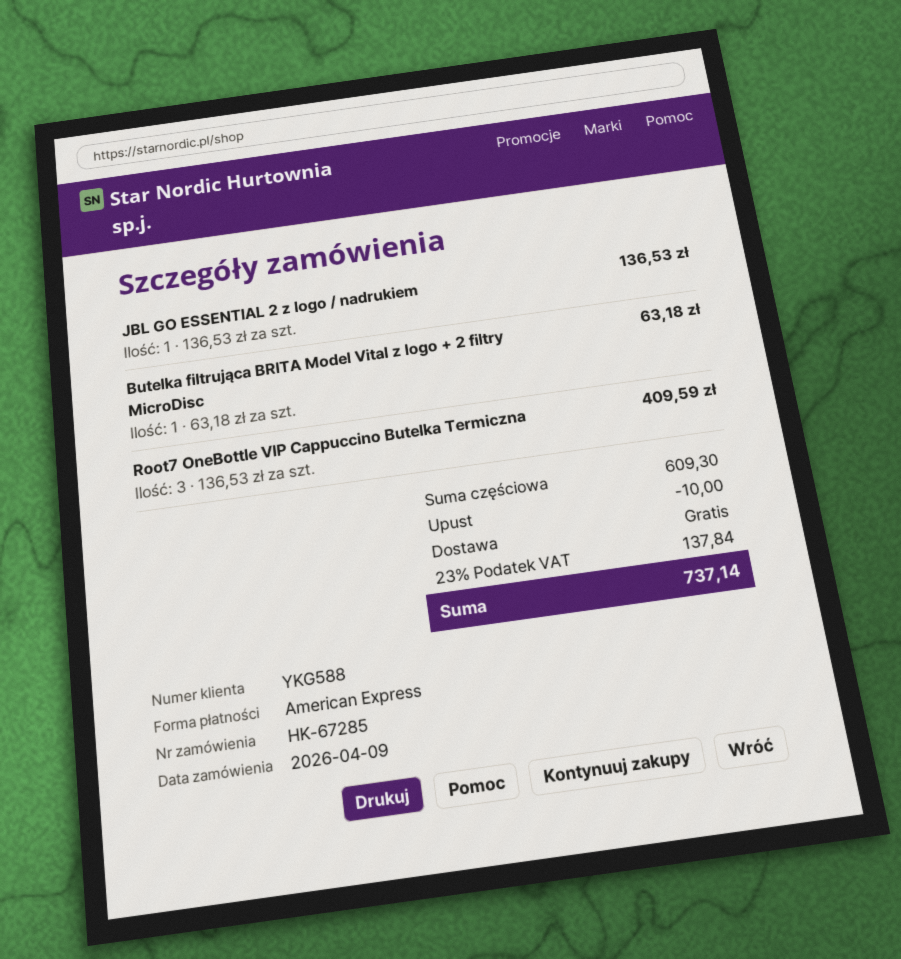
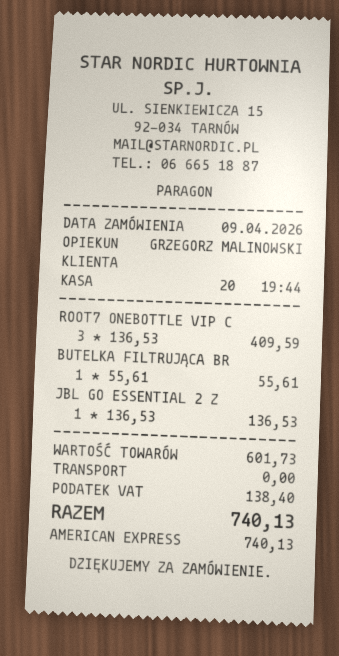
Butelka filtrująca BRITA Model Vital z logo + 2 filtry MicroDisc: 1 x 63.18 = 63.18 -> 1 x 55.61 = 55.61
subtotal: 609.30 -> 601.73
discount: 10.00 -> none
tax: 137.84 -> 138.40
total: 737.14 -> 740.13

